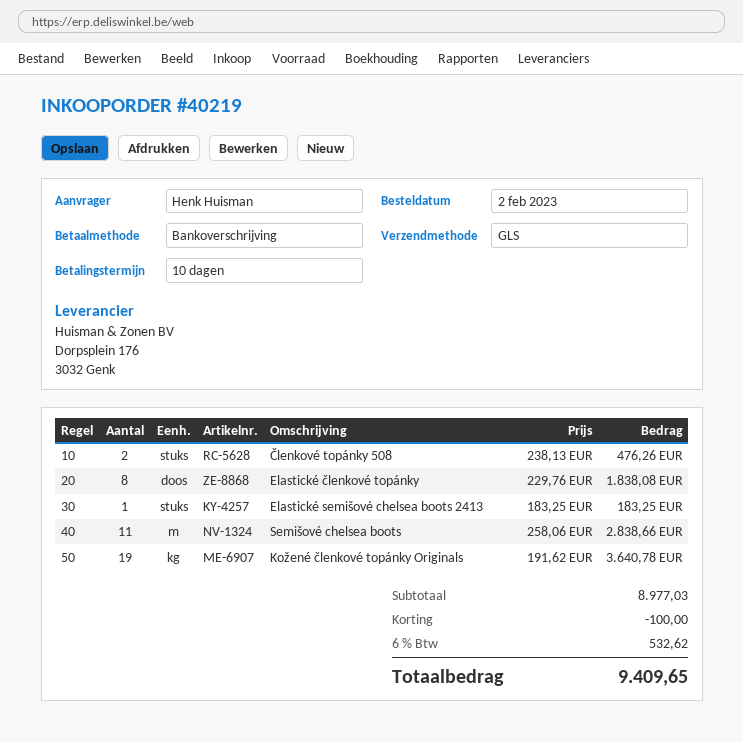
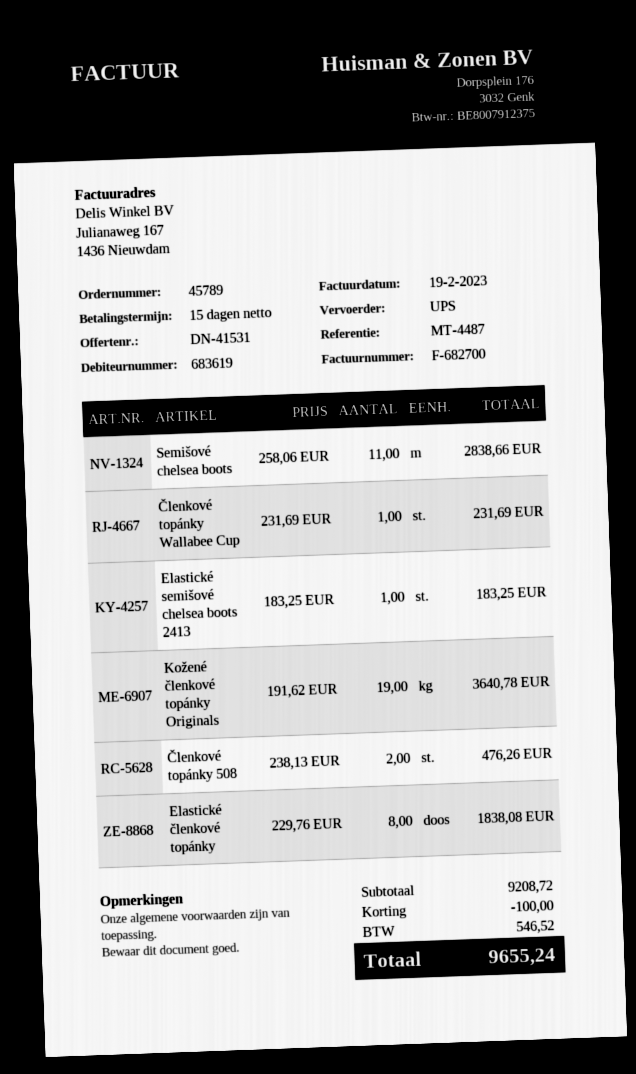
order number: 40219 -> 45789
payment terms: 10 days -> 15 days
shipping method: GLS -> UPS
Členkové topánky Wallabee Cup: none -> 1 x 231.69 = 231.69
subtotal: 8977.03 -> 9208.72
tax: 532.62 -> 546.52
total: 9409.65 -> 9655.24

